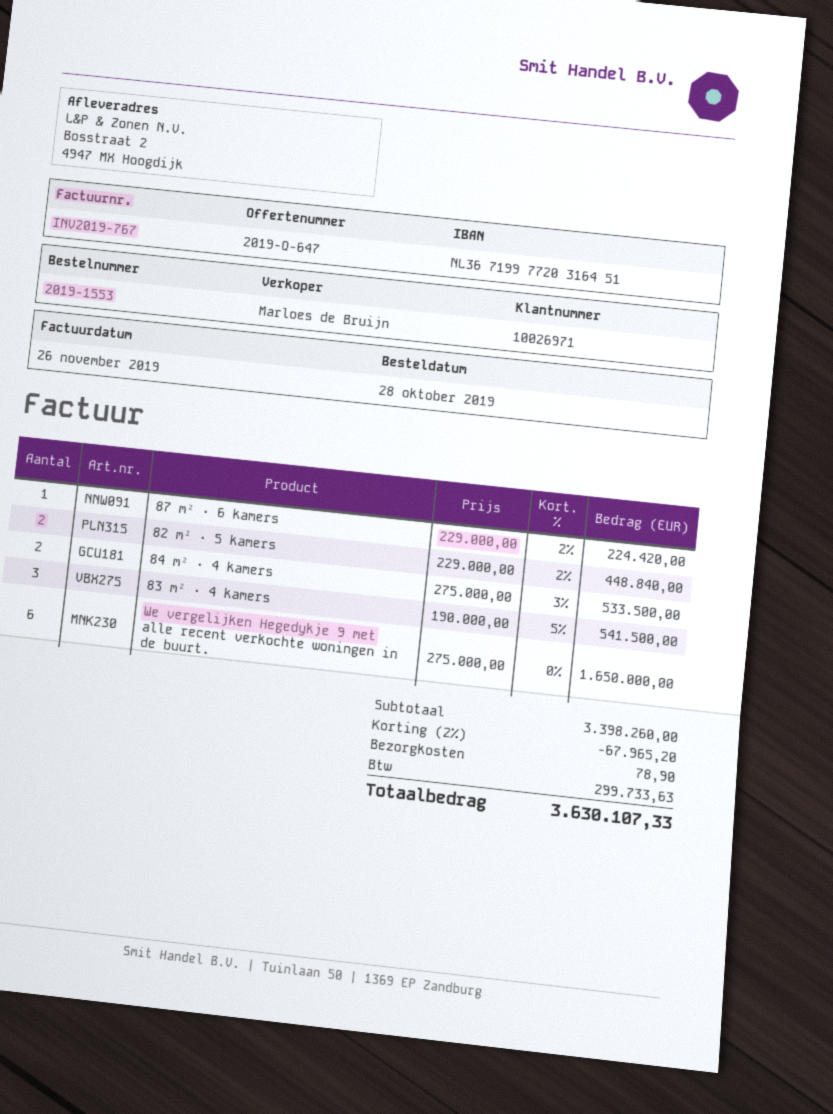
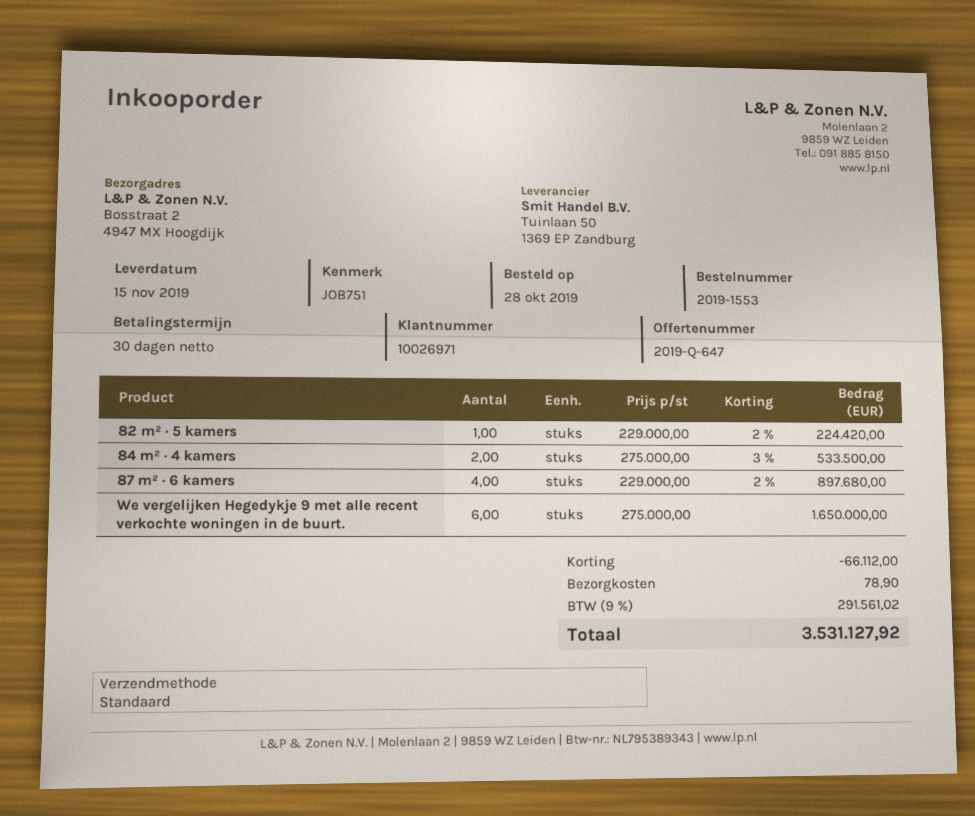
87 m² · 6 kamers: 1 x 229000.00 - 2% = 224420.00 -> 4 x 229000.00 - 2% = 897680.00
82 m² · 5 kamers: 2 x 229000.00 - 2% = 448840.00 -> 1 x 229000.00 - 2% = 224420.00
83 m² · 4 kamers: 3 x 190000.00 - 5% = 541500.00 -> none
discount: 67965.20 -> 66112.00
tax: 299733.63 -> 291561.02
total: 3630107.33 -> 3531127.92

